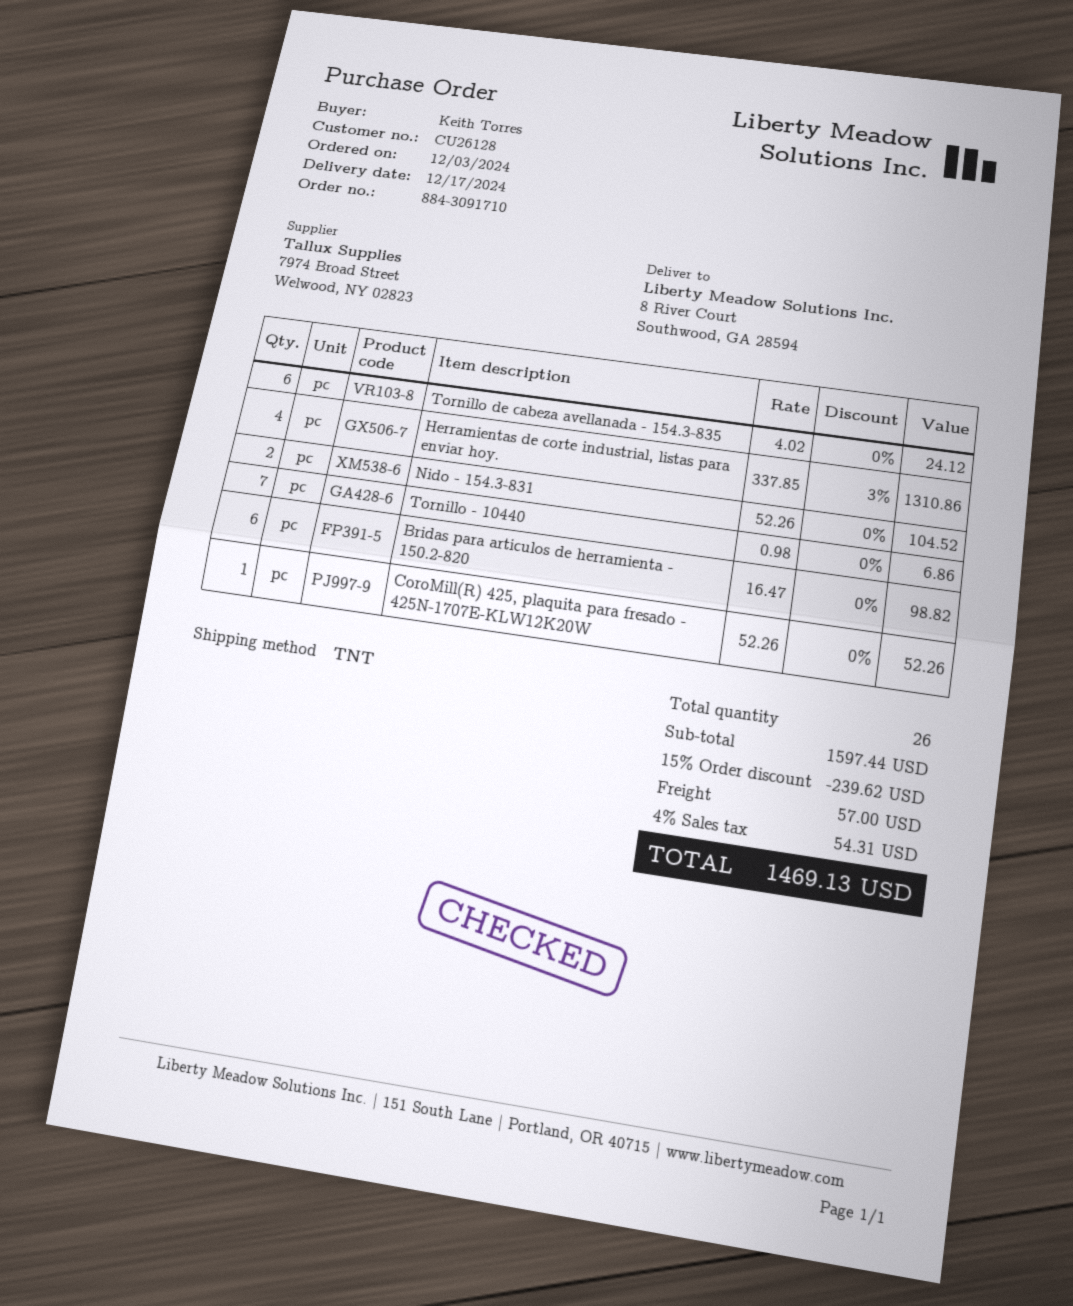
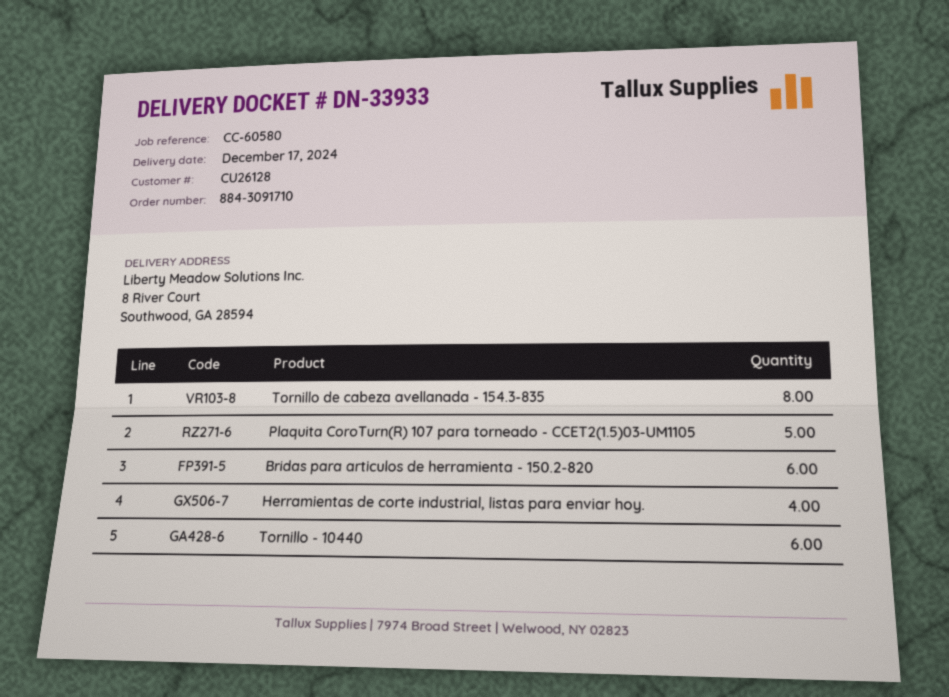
Tornillo de cabeza avellanada - 154.3-835: 6 -> 8
Nido - 154.3-831: 2 -> none
Tornillo - 10440: 7 -> 6
CoroMill(R) 425, plaquita para fresado - 425N-1707E-KLW12K20W: 1 -> none
Plaquita CoroTurn(R) 107 para torneado - CCET2(1.5)03-UM1105: none -> 5

